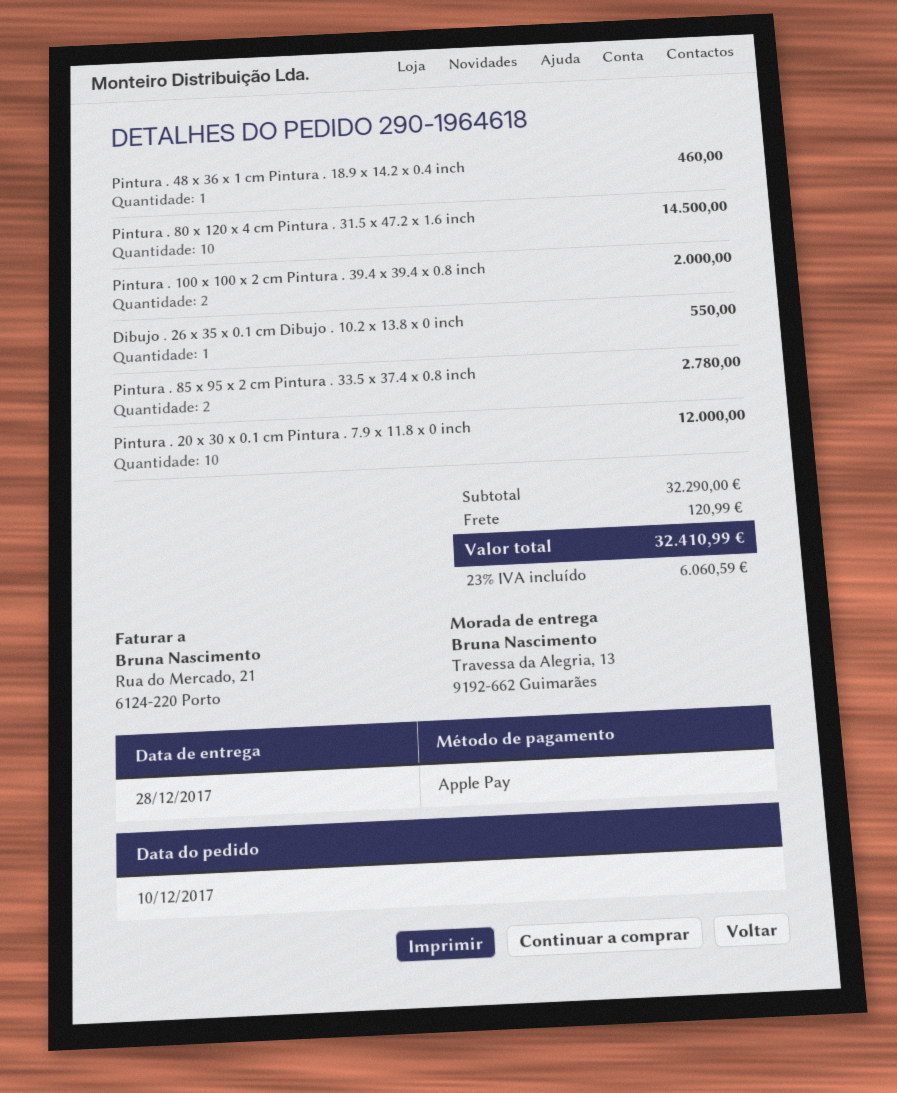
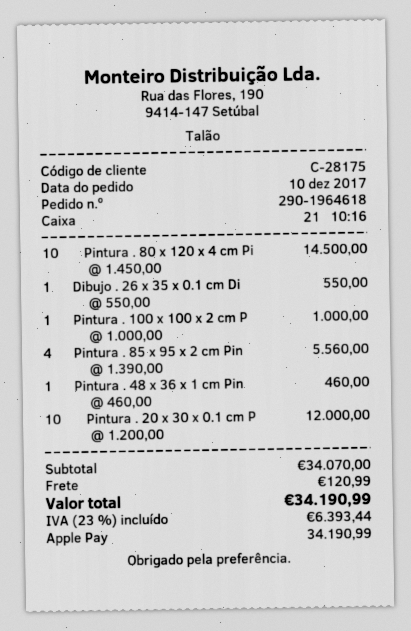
Pintura . 100 x 100 x 2 cm Pintura . 39.4 x 39.4 x 0.8 inch: 2 for 2000.00 -> 1 for 1000.00
Pintura . 85 x 95 x 2 cm Pintura . 33.5 x 37.4 x 0.8 inch: 2 for 2780.00 -> 4 for 5560.00
subtotal: 32290.00 -> 34070.00
tax: 23% = 6060.59 -> 23% = 6393.44
total: 32410.99 -> 34190.99

